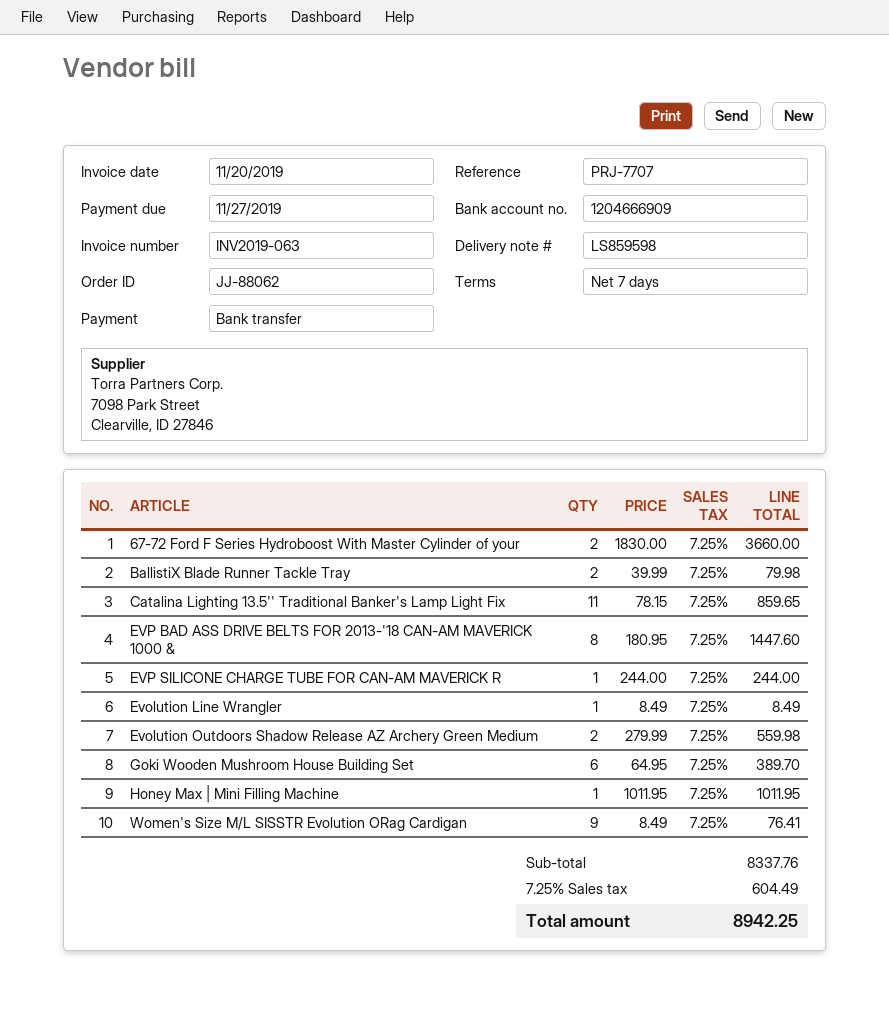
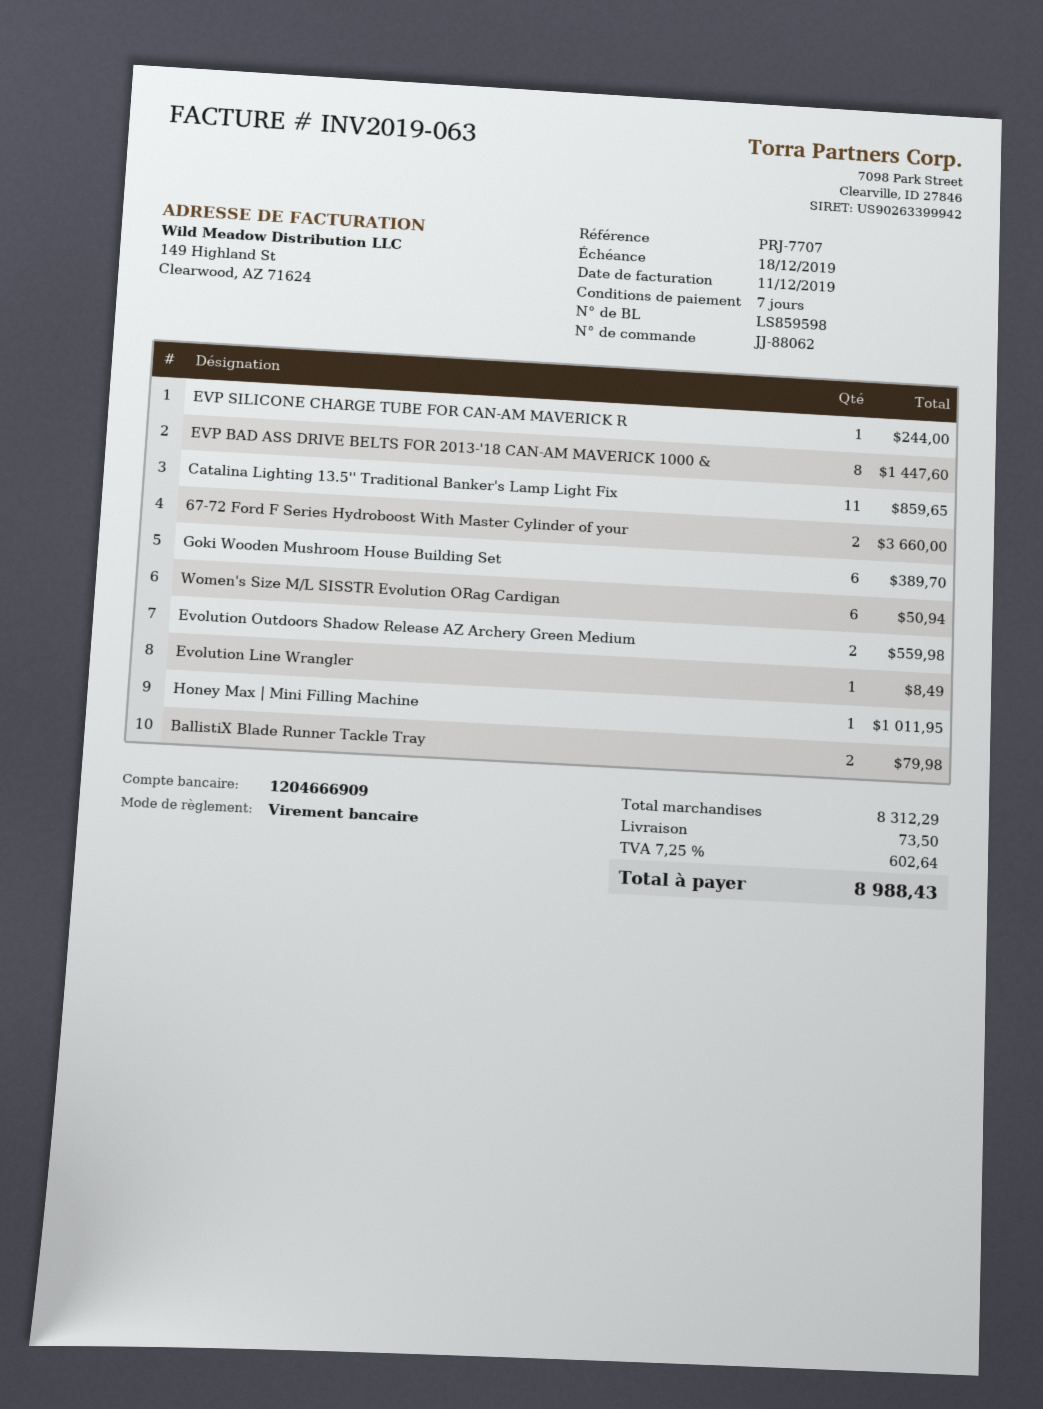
invoice date: 2019-11-20 -> 2019-12-11
due date: 2019-11-27 -> 2019-12-18
Women's Size M/L SISSTR Evolution ORag Cardigan: 9 for 76.41 -> 6 for 50.94
subtotal: 8337.76 -> 8312.29
shipping: none -> 73.50
tax: 7.25% = 604.49 -> 7.25% = 602.64
total: 8942.25 -> 8988.43

